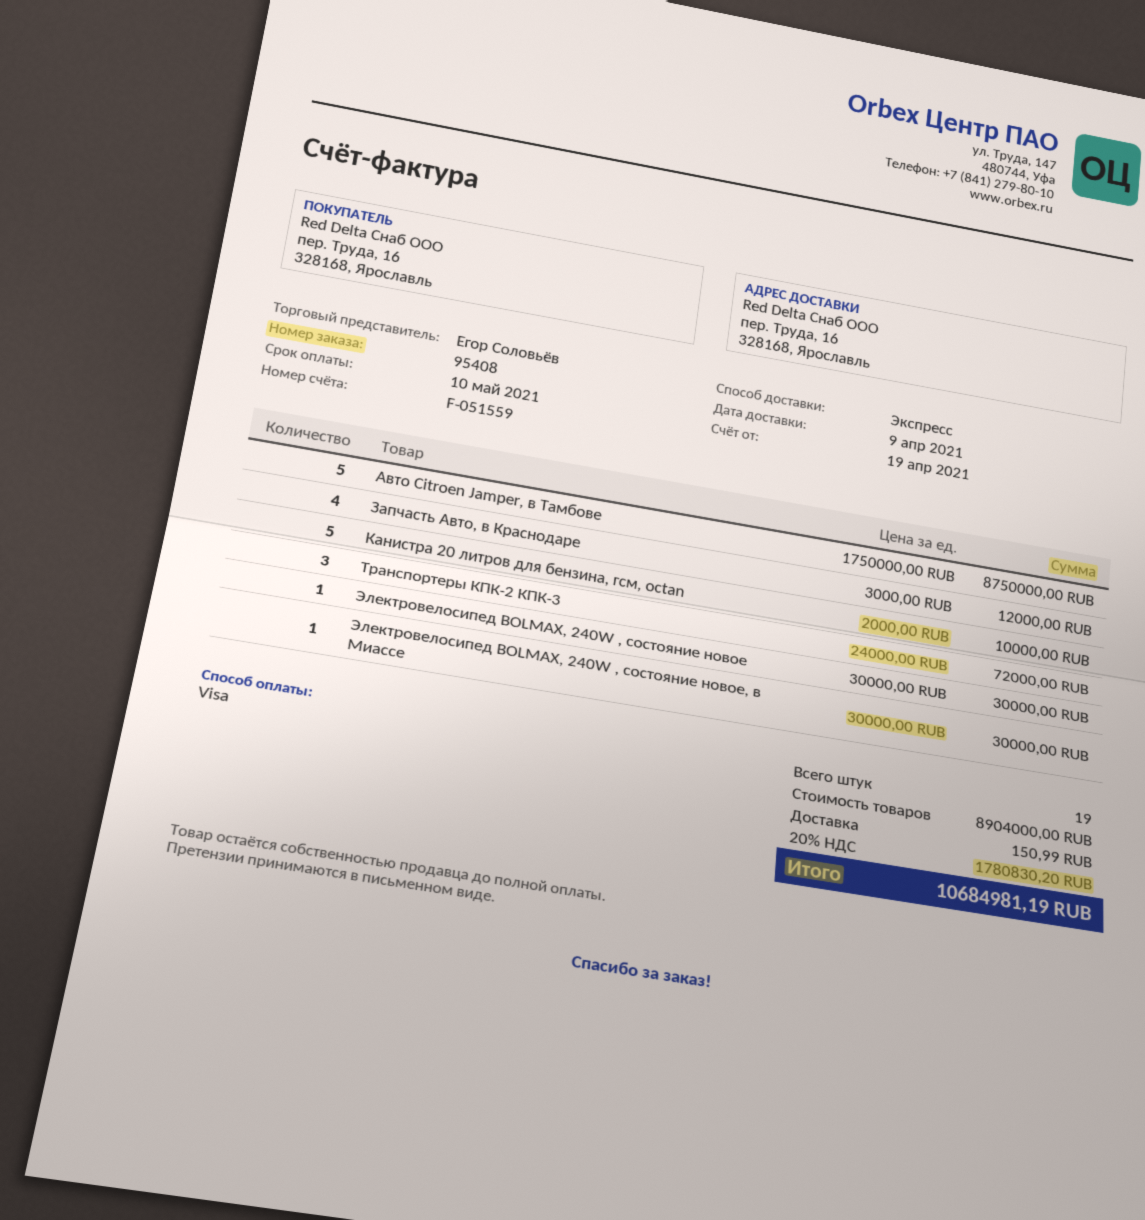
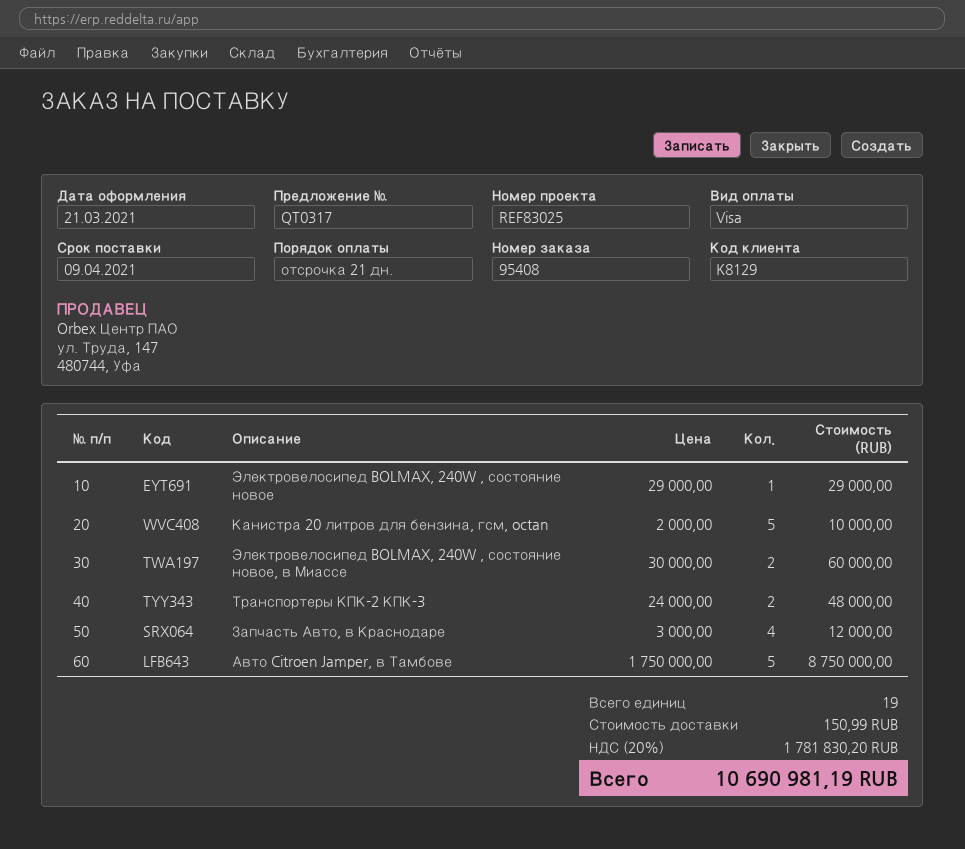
Транспортеры КПК-2 КПК-3: 3 x 24000.00 = 72000.00 -> 2 x 24000.00 = 48000.00
Электровелосипед BOLMAX, 240W , состояние новое: 1 x 30000.00 = 30000.00 -> 1 x 29000.00 = 29000.00
Электровелосипед BOLMAX, 240W , состояние новое, в Миассе: 1 x 30000.00 = 30000.00 -> 2 x 30000.00 = 60000.00
tax: 20% = 1780830.20 -> 20% = 1781830.20
total: 10684981.19 -> 10690981.19

